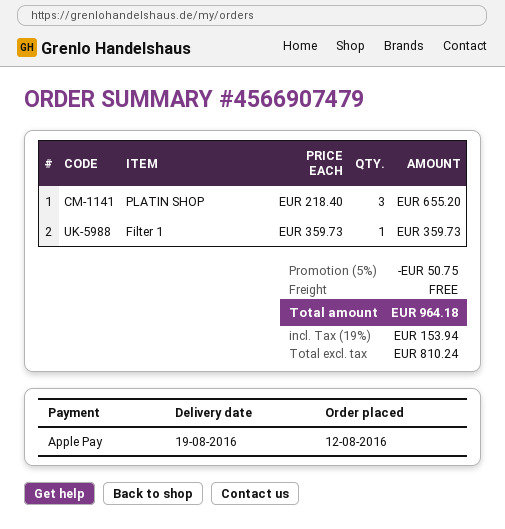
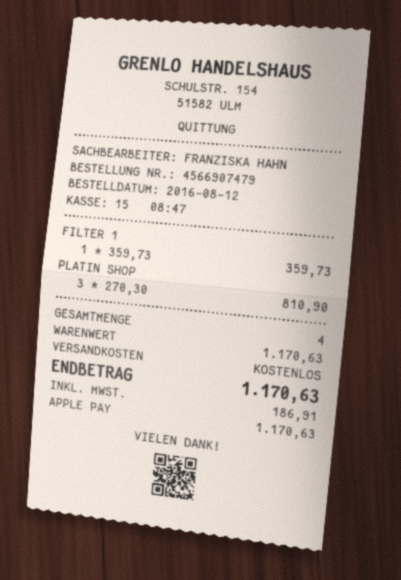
PLATIN SHOP: 3 x 218.40 = 655.20 -> 3 x 270.30 = 810.90
discount: 5% = 50.75 -> none
tax: 153.94 -> 186.91
total: 964.18 -> 1170.63

